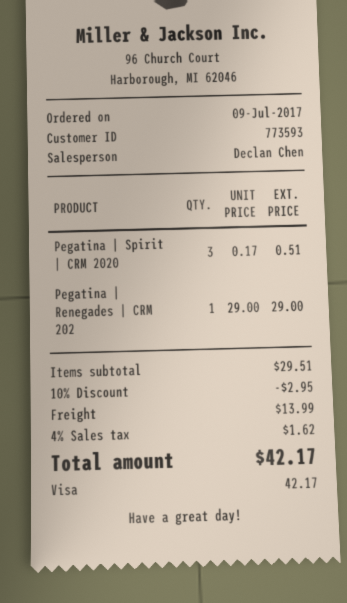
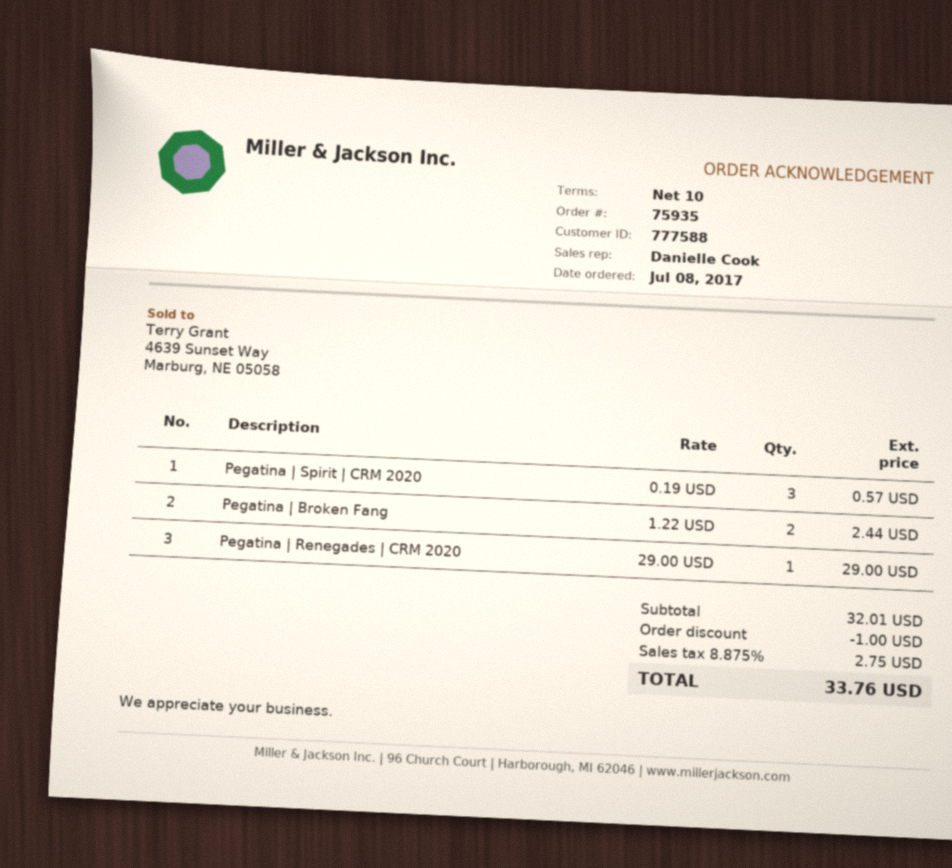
order date: 2017-07-09 -> 2017-07-08
customer number: 773593 -> 777588
sales rep: Declan Chen -> Danielle Cook
Pegatina | Spirit | CRM 2020: 3 x 0.17 = 0.51 -> 3 x 0.19 = 0.57
Pegatina | Broken Fang: none -> 2 x 1.22 = 2.44
subtotal: 29.51 -> 32.01
discount: 2.95 -> 1.00
shipping: 13.99 -> none
tax: 4% = 1.62 -> 8.875% = 2.75
total: 42.17 -> 33.76

